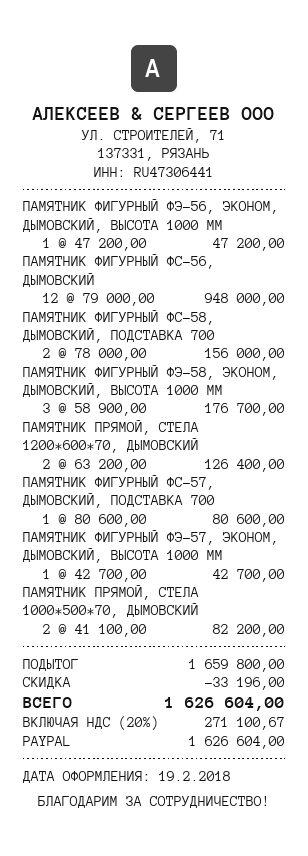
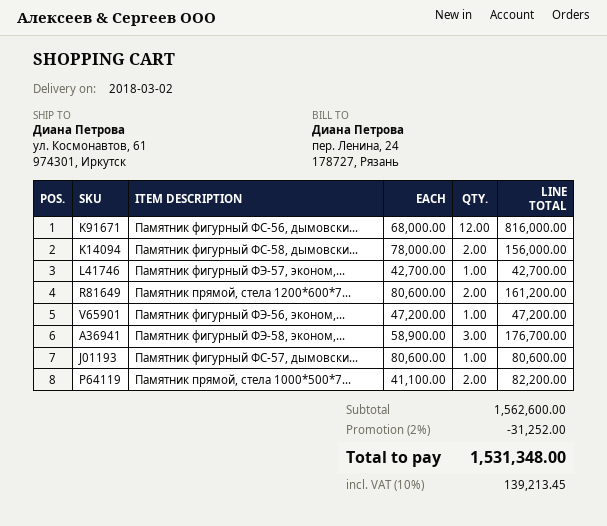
ПАМЯТНИК ФИГУРНЫЙ ФС-56, ДЫМОВСКИЙ: 12 x 79000.00 = 948000.00 -> 12 x 68000.00 = 816000.00
ПАМЯТНИК ПРЯМОЙ, СТЕЛА 1200*600*70, ДЫМОВСКИЙ: 2 x 63200.00 = 126400.00 -> 2 x 80600.00 = 161200.00
subtotal: 1659800.00 -> 1562600.00
discount: 33196.00 -> 31252.00
tax: 20% = 271100.67 -> 10% = 139213.45
total: 1626604.00 -> 1531348.00

